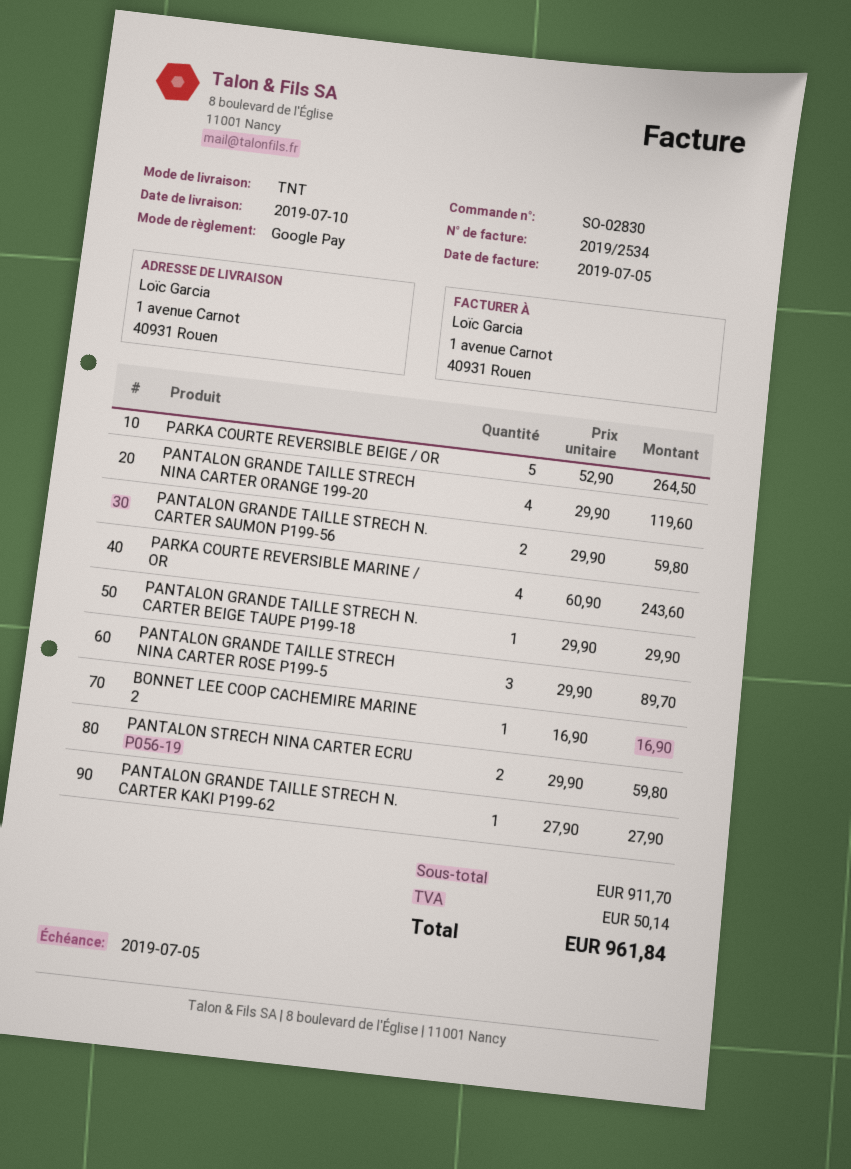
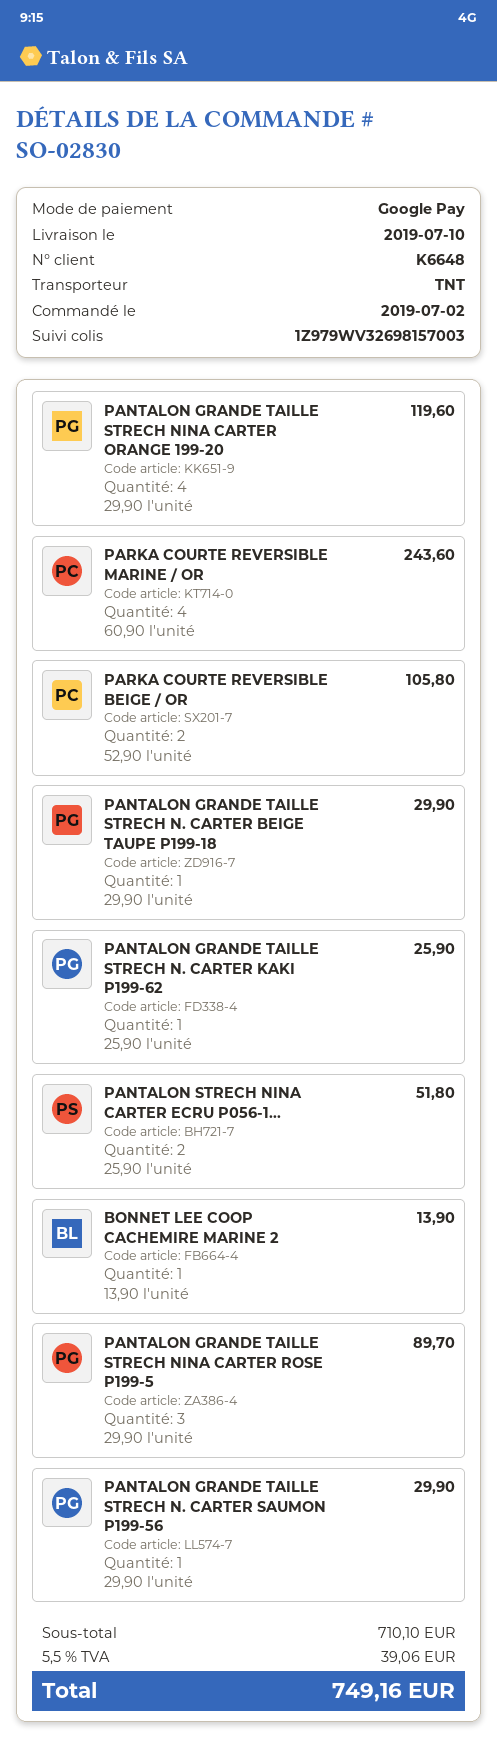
PARKA COURTE REVERSIBLE BEIGE / OR: 5 x 52.90 = 264.50 -> 2 x 52.90 = 105.80
PANTALON GRANDE TAILLE STRECH N. CARTER SAUMON P199-56: 2 x 29.90 = 59.80 -> 1 x 29.90 = 29.90
BONNET LEE COOP CACHEMIRE MARINE 2: 1 x 16.90 = 16.90 -> 1 x 13.90 = 13.90
PANTALON STRECH NINA CARTER ECRU P056-19: 2 x 29.90 = 59.80 -> 2 x 25.90 = 51.80
PANTALON GRANDE TAILLE STRECH N. CARTER KAKI P199-62: 1 x 27.90 = 27.90 -> 1 x 25.90 = 25.90
subtotal: 911.70 -> 710.10
tax: 50.14 -> 39.06
total: 961.84 -> 749.16

